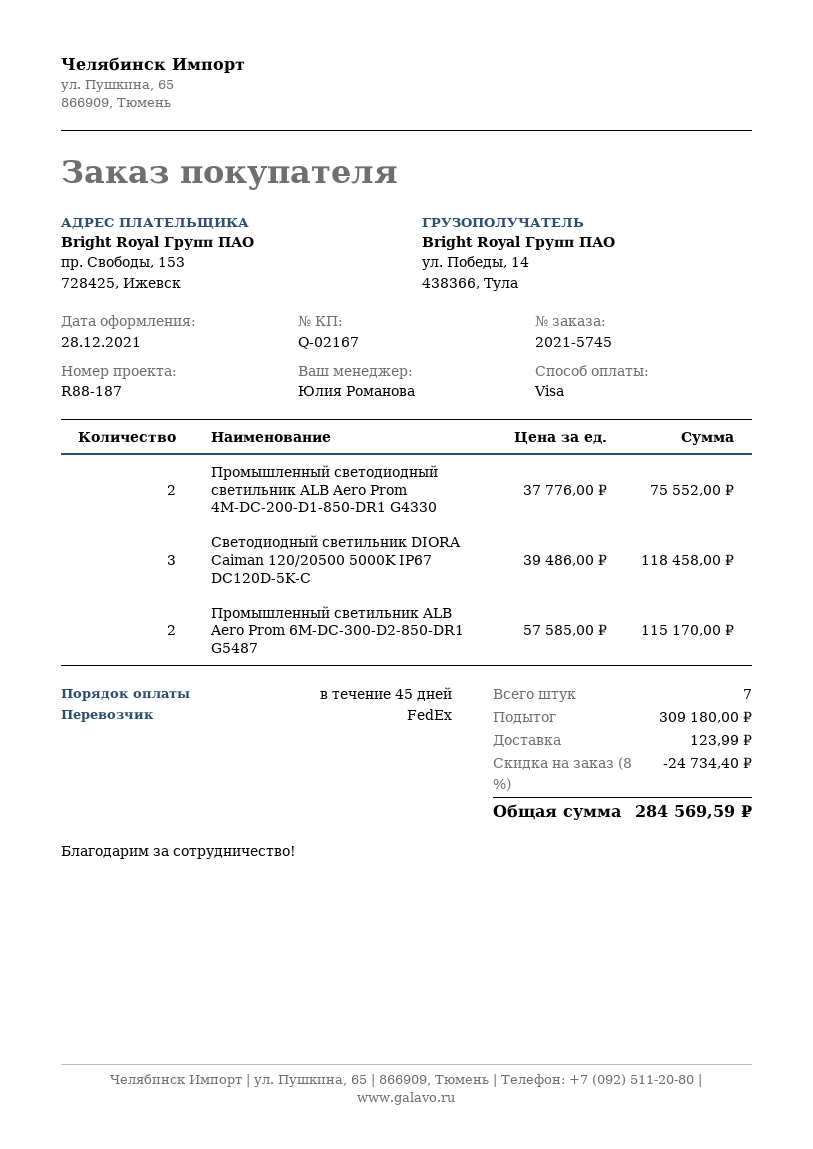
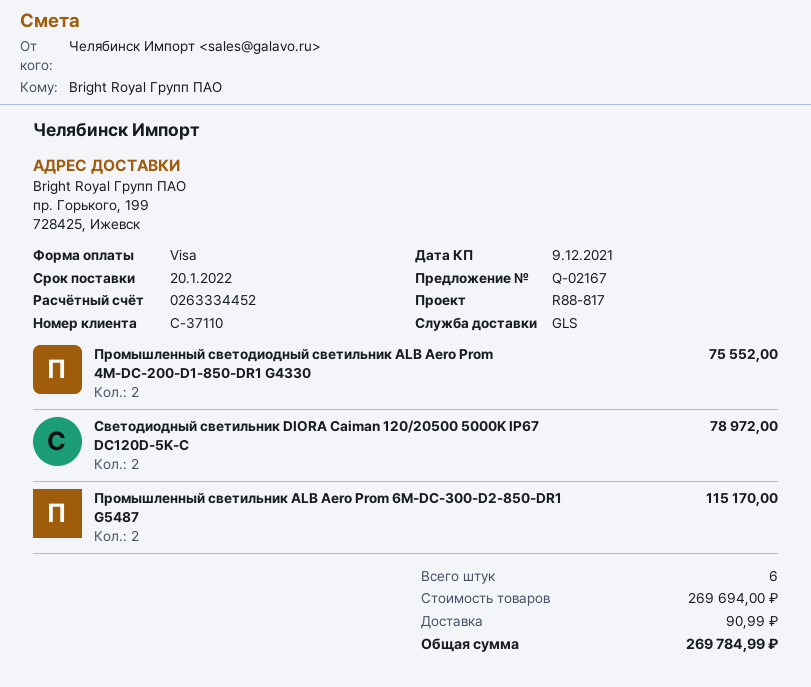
reference: R88-187 -> R88-817
shipping method: FedEx -> GLS
ship to: ул. Победы, 14, 438366, Тула -> пр. Горького, 199, 728425, Ижевск
Светодиодный светильник DIORA Caiman 120/20500 5000K IP67 DC120D-5K-C: 3 for 118458.00 -> 2 for 78972.00
total quantity: 7 -> 6
subtotal: 309180.00 -> 269694.00
discount: 8% = 24734.40 -> none
shipping: 123.99 -> 90.99
total: 284569.59 -> 269784.99

